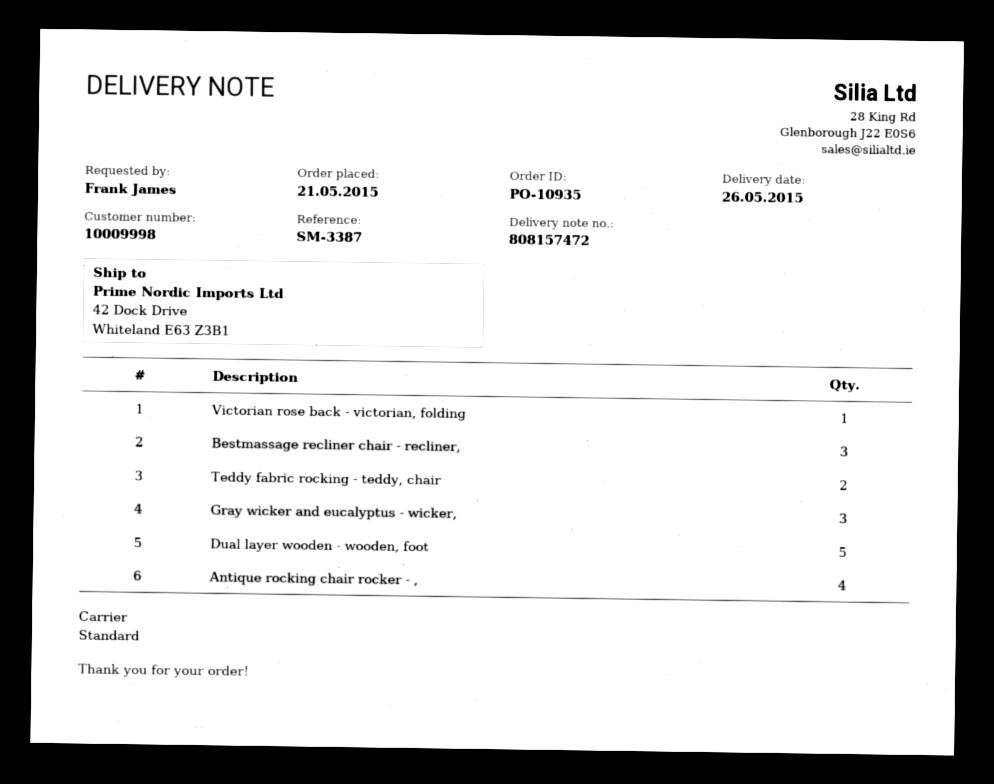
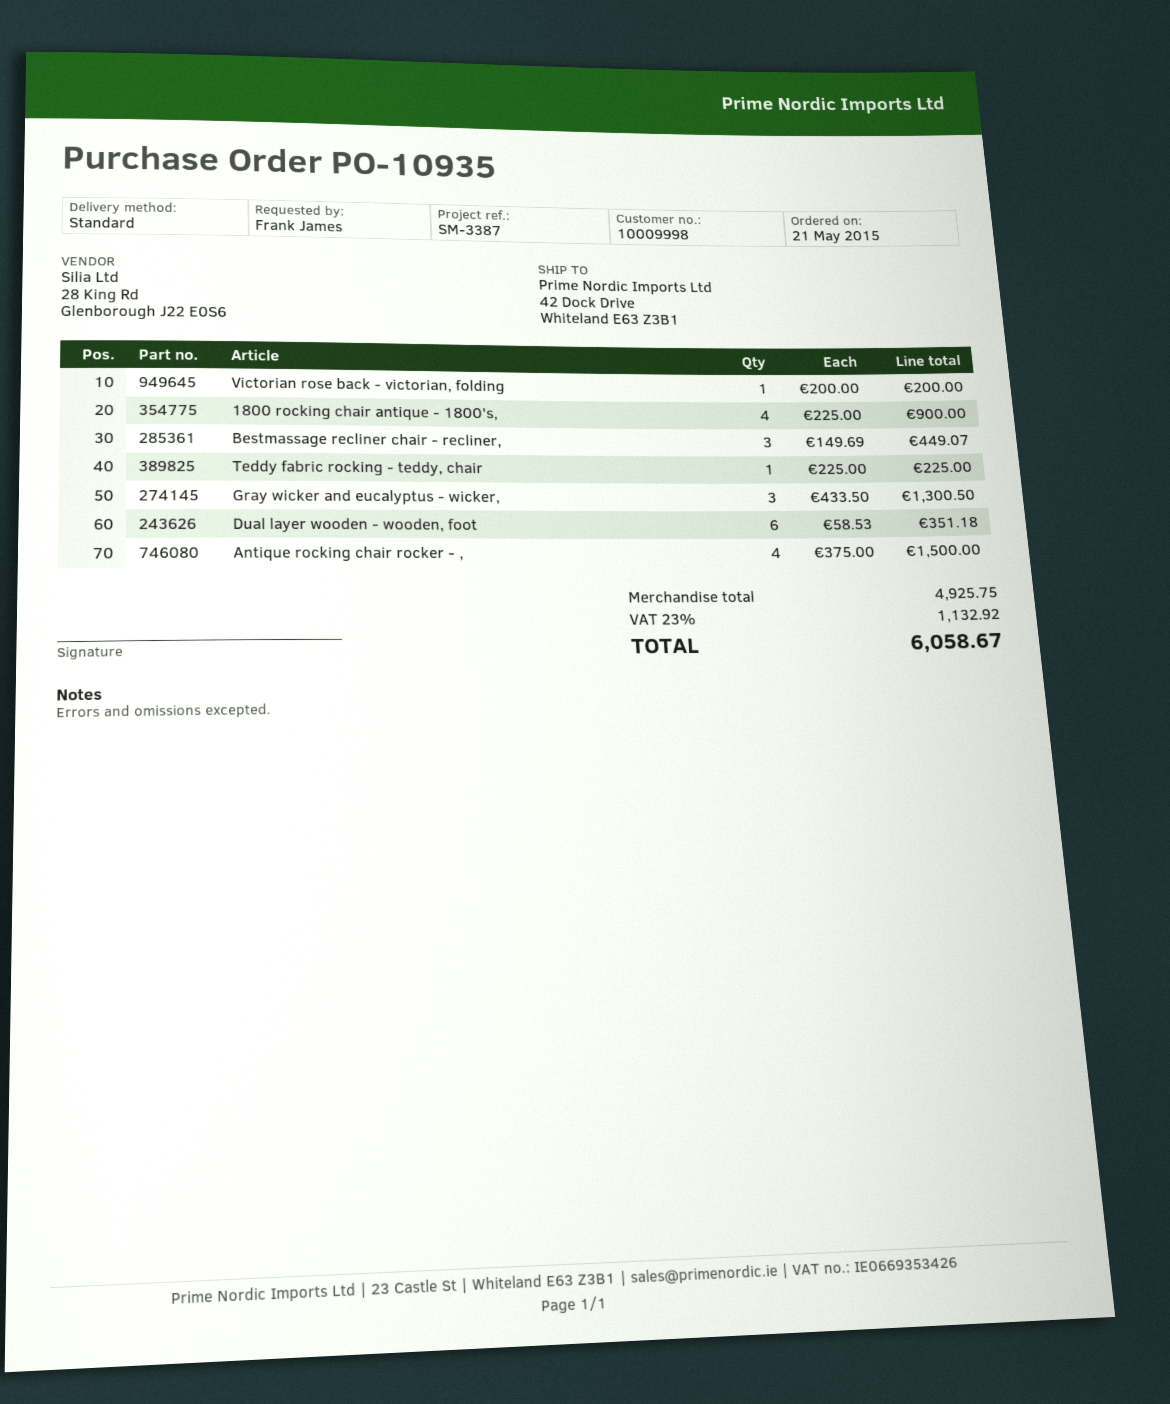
Teddy fabric rocking - teddy, chair: 2 -> 1
Dual layer wooden - wooden, foot: 5 -> 6
1800 rocking chair antique - 1800's,: none -> 4

